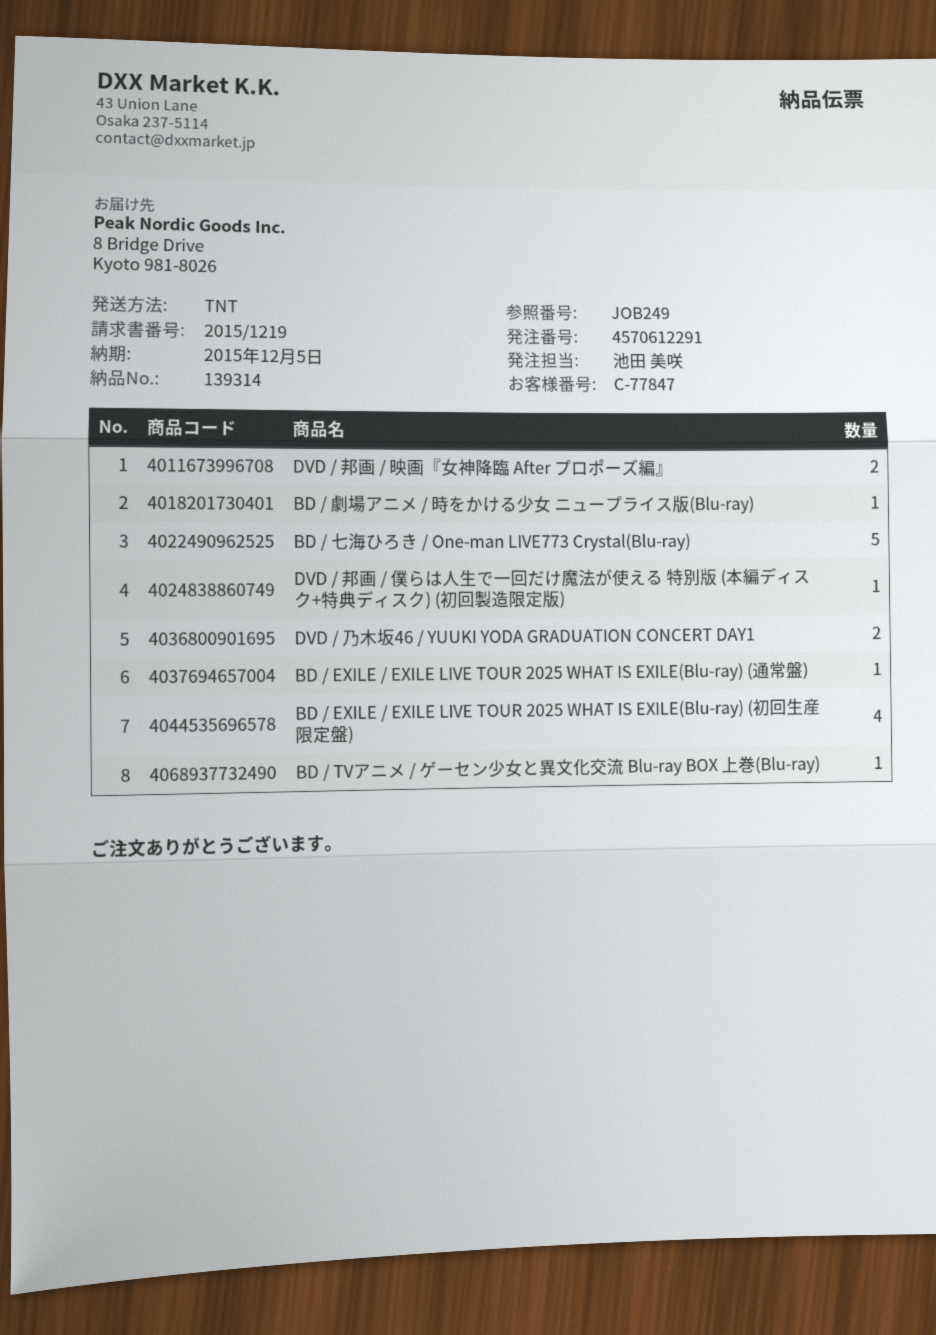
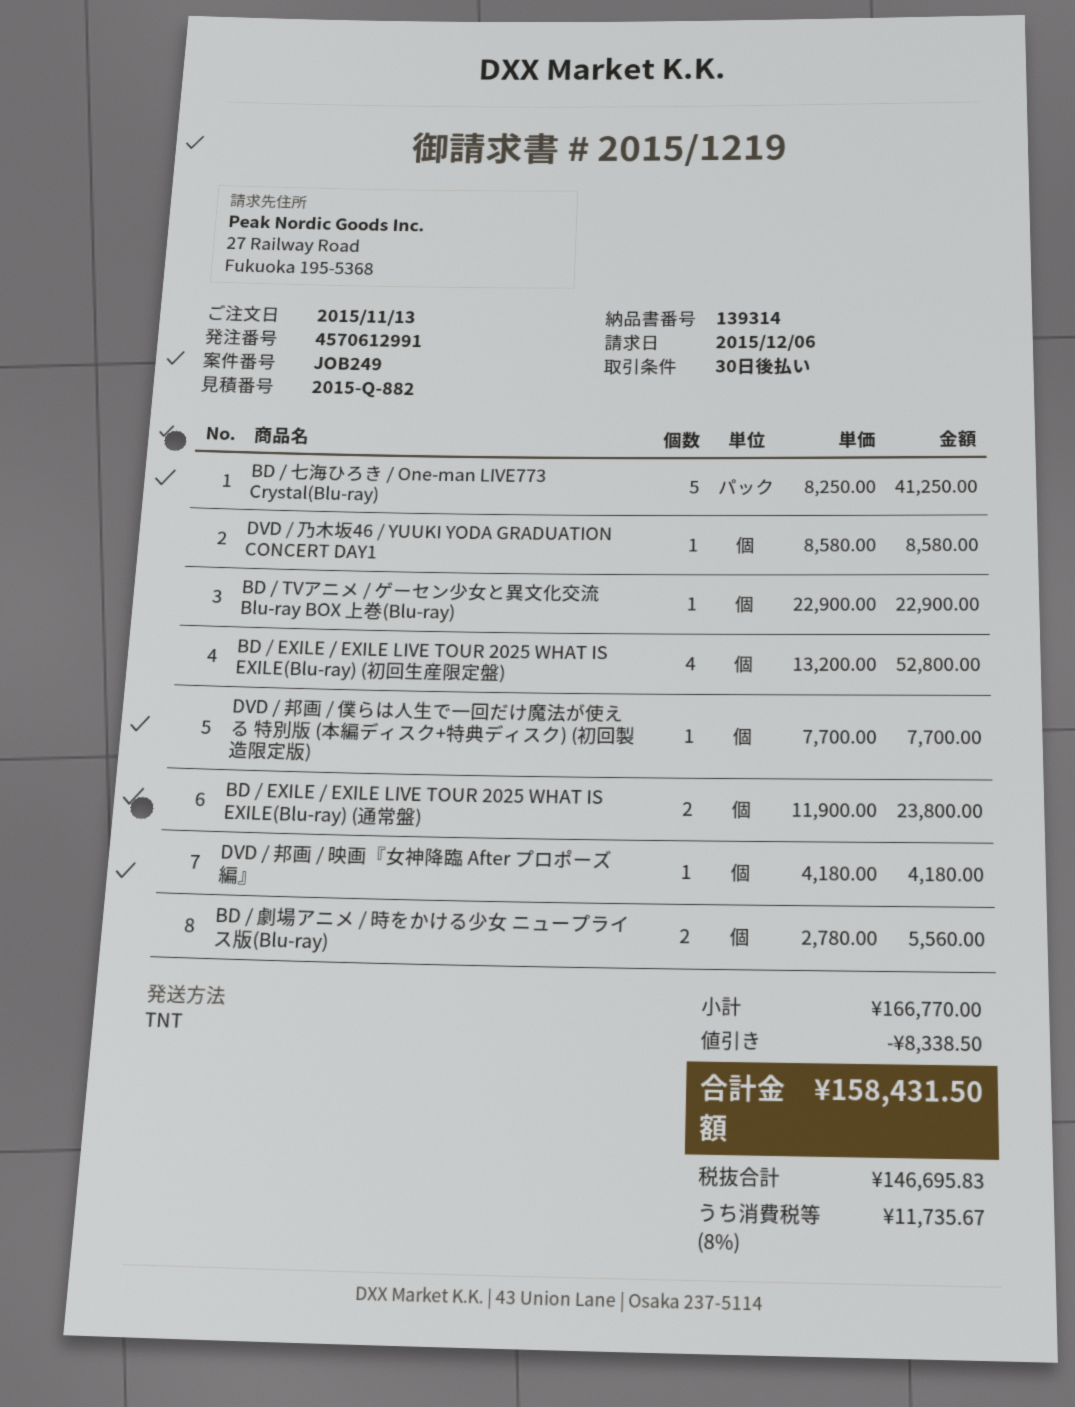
order number: 4570612291 -> 4570612991
DVD / 邦画 / 映画『女神降臨 After プロポーズ編』: 2 -> 1
BD / 劇場アニメ / 時をかける少女 ニュープライス版(Blu-ray): 1 -> 2
DVD / 乃木坂46 / YUUKI YODA GRADUATION CONCERT DAY1: 2 -> 1
BD / EXILE / EXILE LIVE TOUR 2025 WHAT IS EXILE(Blu-ray) (通常盤): 1 -> 2

